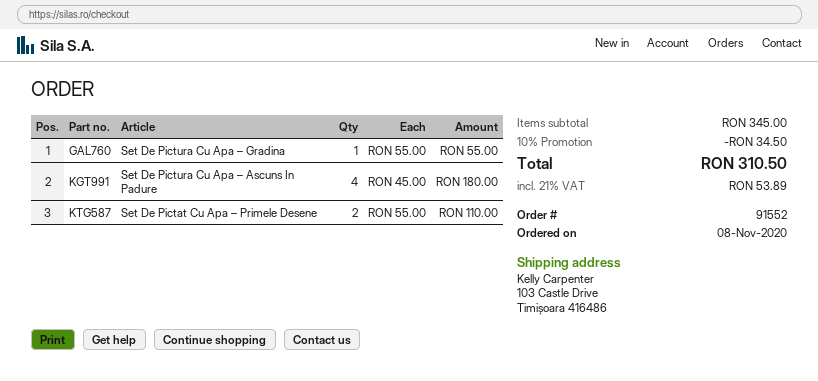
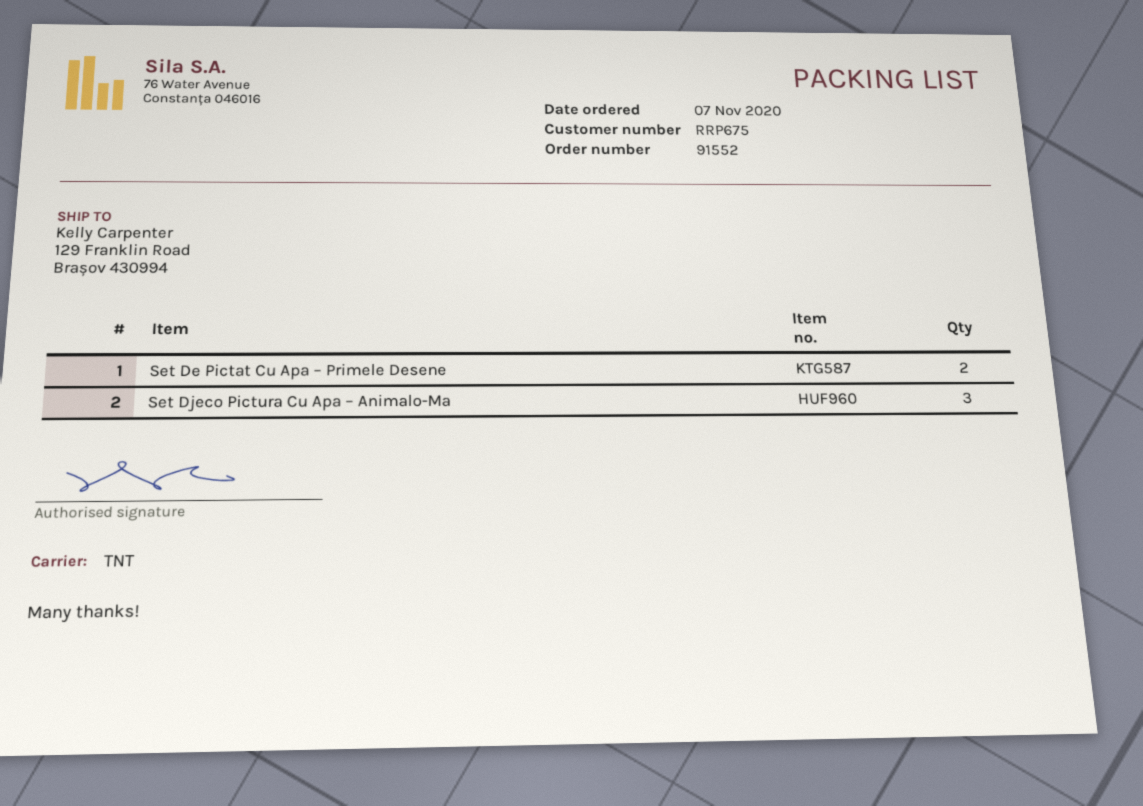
order date: 2020-11-08 -> 2020-11-07
ship to: 103 Castle Drive, Timișoara 416486 -> 129 Franklin Road, Brașov 430994
Set De Pictura Cu Apa – Gradina: 1 -> none
Set De Pictura Cu Apa – Ascuns In Padure: 4 -> none
Set Djeco Pictura Cu Apa – Animalo-Ma: none -> 3

